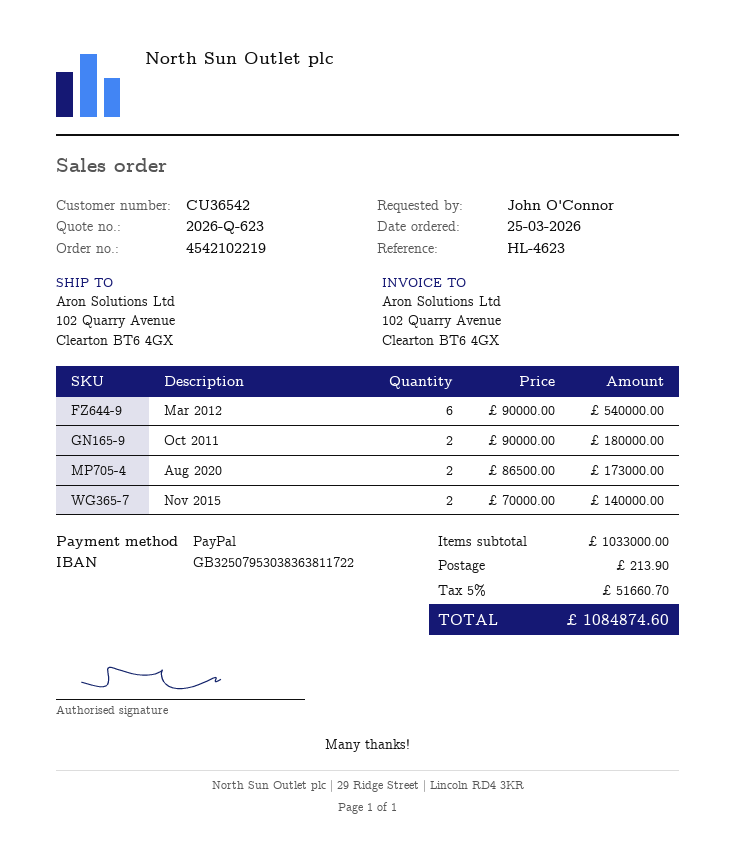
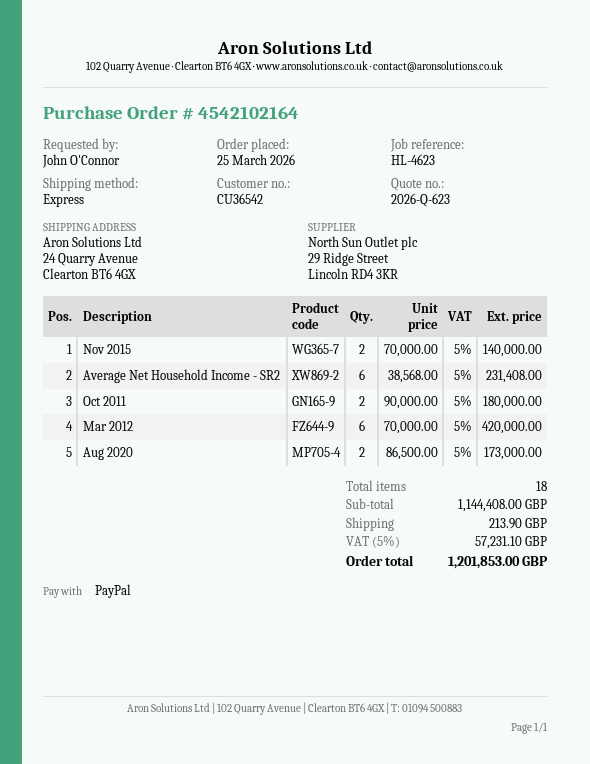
order number: 4542102219 -> 4542102164
ship to: 102 Quarry Avenue, Clearton BT6 4GX -> 24 Quarry Avenue, Clearton BT6 4GX
Mar 2012: 6 x 90000.00 = 540000.00 -> 6 x 70000.00 = 420000.00
Average Net Household Income - SR2: none -> 6 x 38568.00 = 231408.00
subtotal: 1033000.00 -> 1144408.00
tax: 5% = 51660.70 -> 5% = 57231.10
total: 1084874.60 -> 1201853.00

